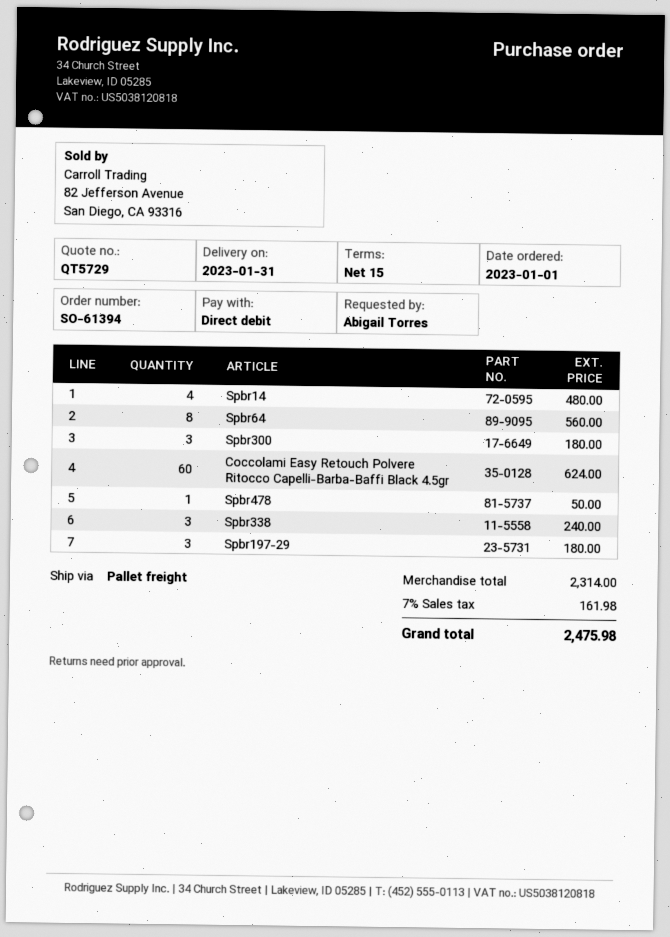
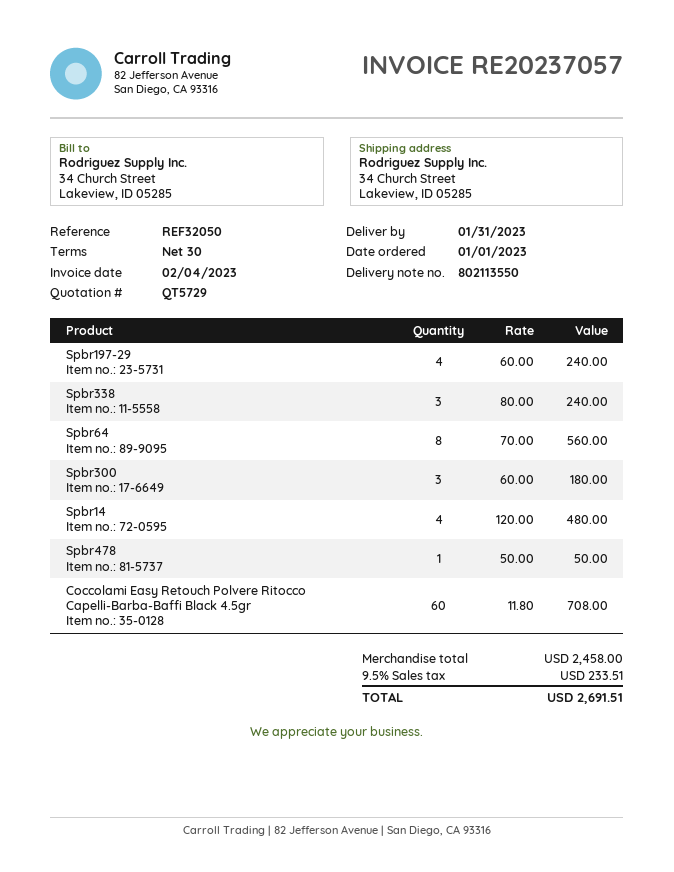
payment terms: 15 days -> 30 days
Coccolami Easy Retouch Polvere Ritocco Capelli-Barba-Baffi Black 4.5gr: 60 for 624.00 -> 60 for 708.00
Spbr197-29: 3 for 180.00 -> 4 for 240.00
subtotal: 2314.00 -> 2458.00
tax: 7% = 161.98 -> 9.5% = 233.51
total: 2475.98 -> 2691.51

